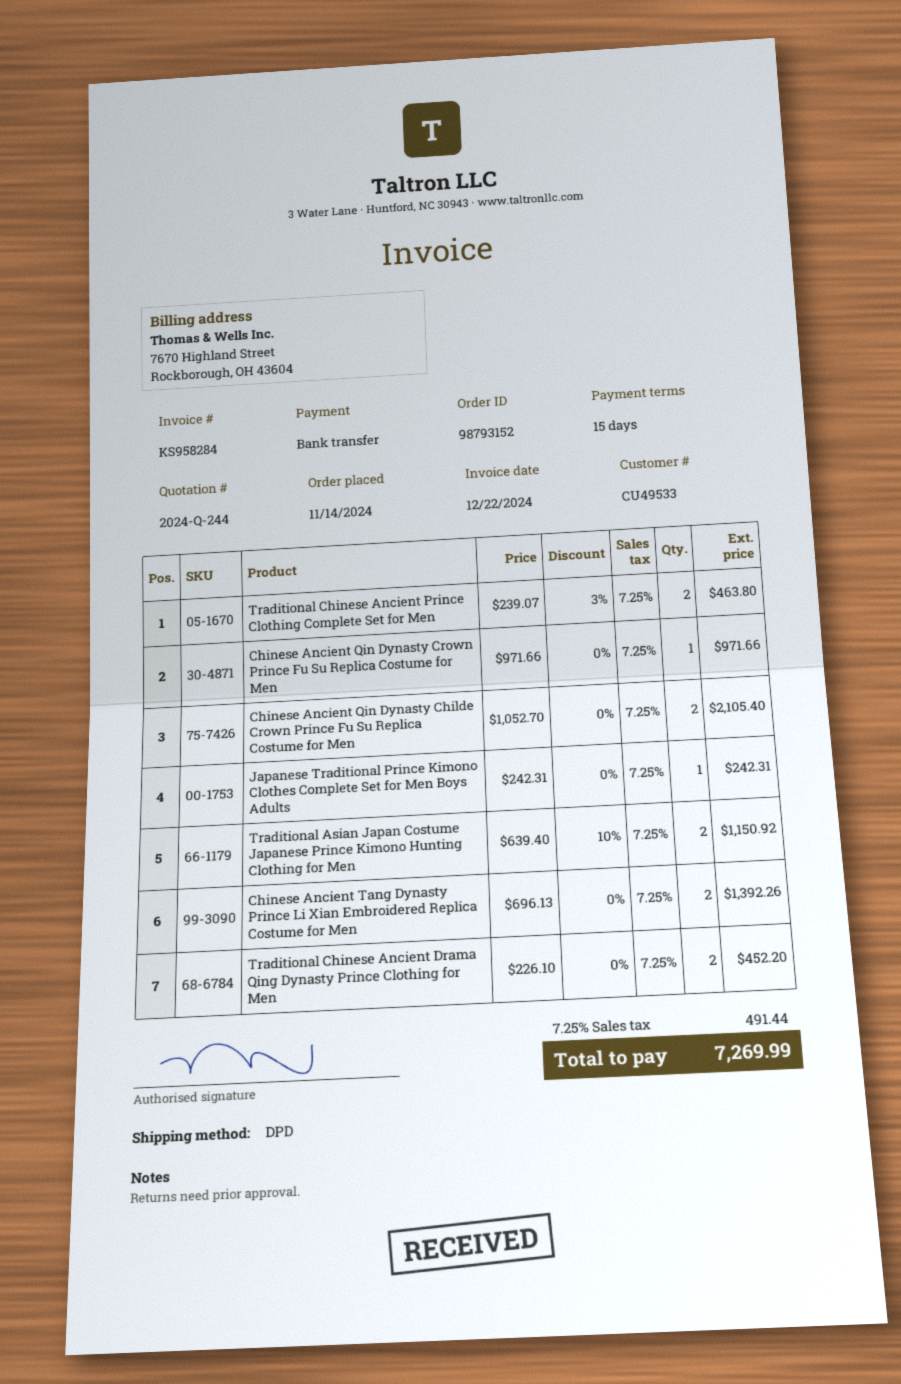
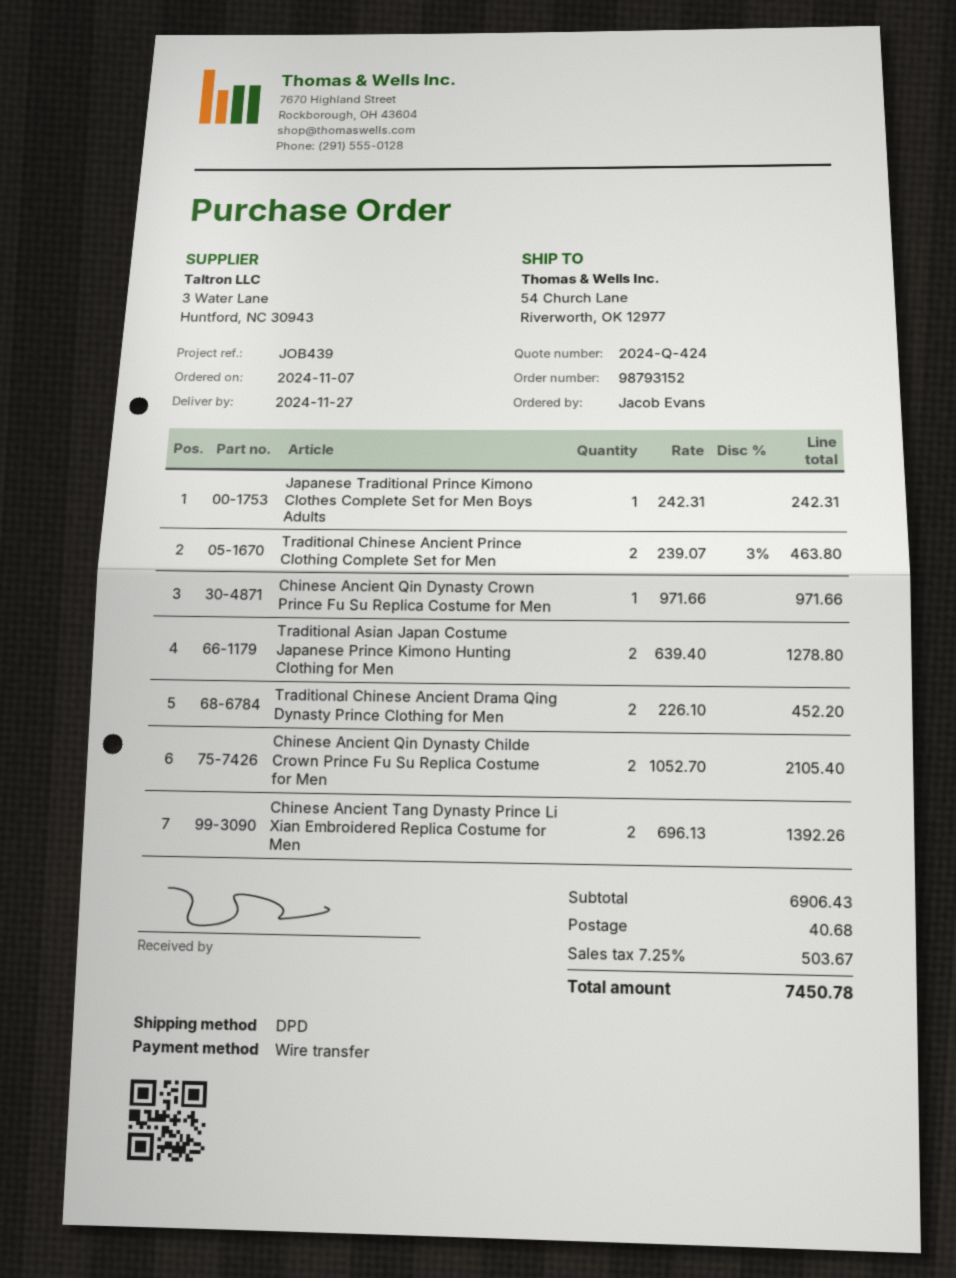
quote number: 2024-Q-244 -> 2024-Q-424
order date: 2024-11-14 -> 2024-11-07
Traditional Asian Japan Costume Japanese Prince Kimono Hunting Clothing for Men: 2 x 639.40 - 10% = 1150.92 -> 2 x 639.40 = 1278.80
shipping: none -> 40.68
tax: 7.25% = 491.44 -> 7.25% = 503.67
total: 7269.99 -> 7450.78

